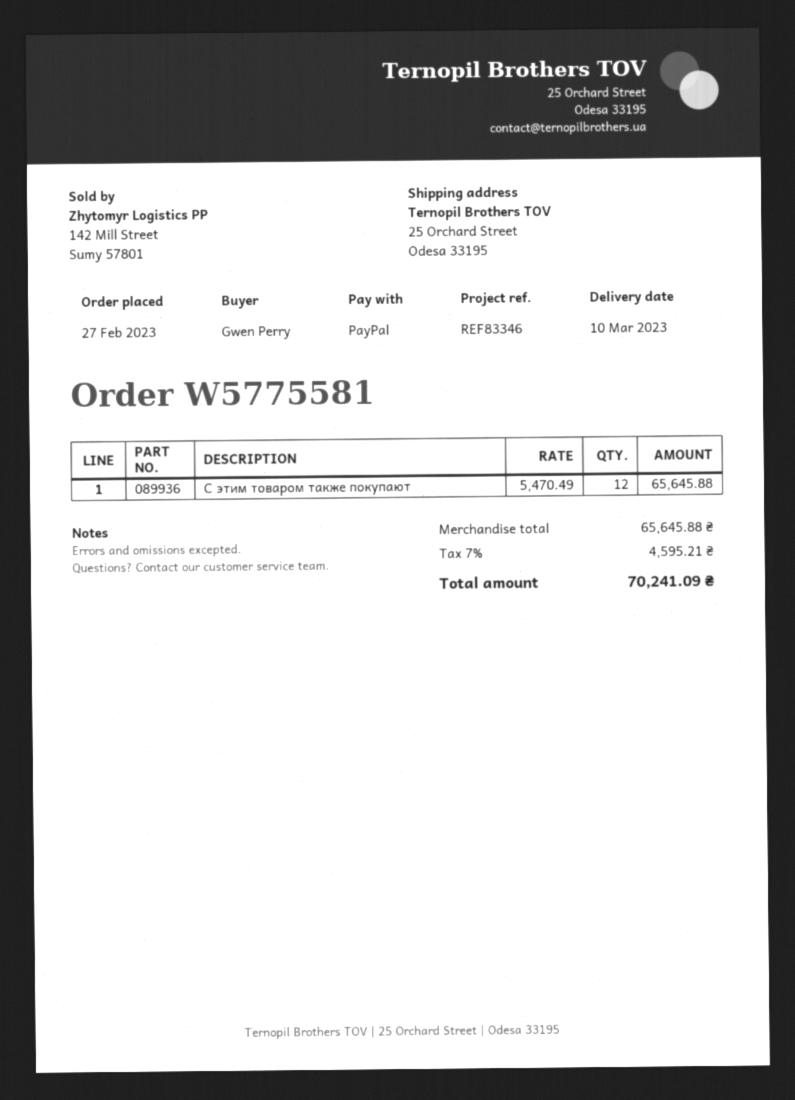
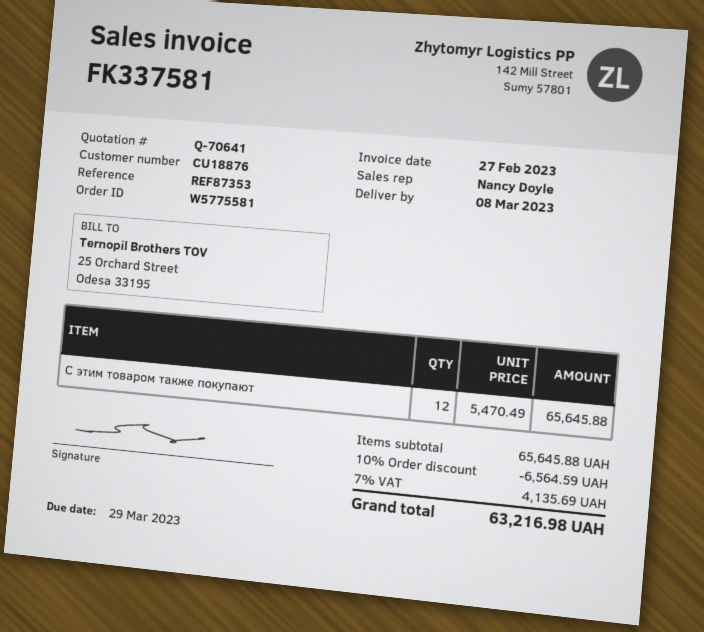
delivery date: 2023-03-10 -> 2023-03-08
reference: REF83346 -> REF87353
discount: none -> 10% = 6564.59
tax: 7% = 4595.21 -> 7% = 4135.69
total: 70241.09 -> 63216.98

